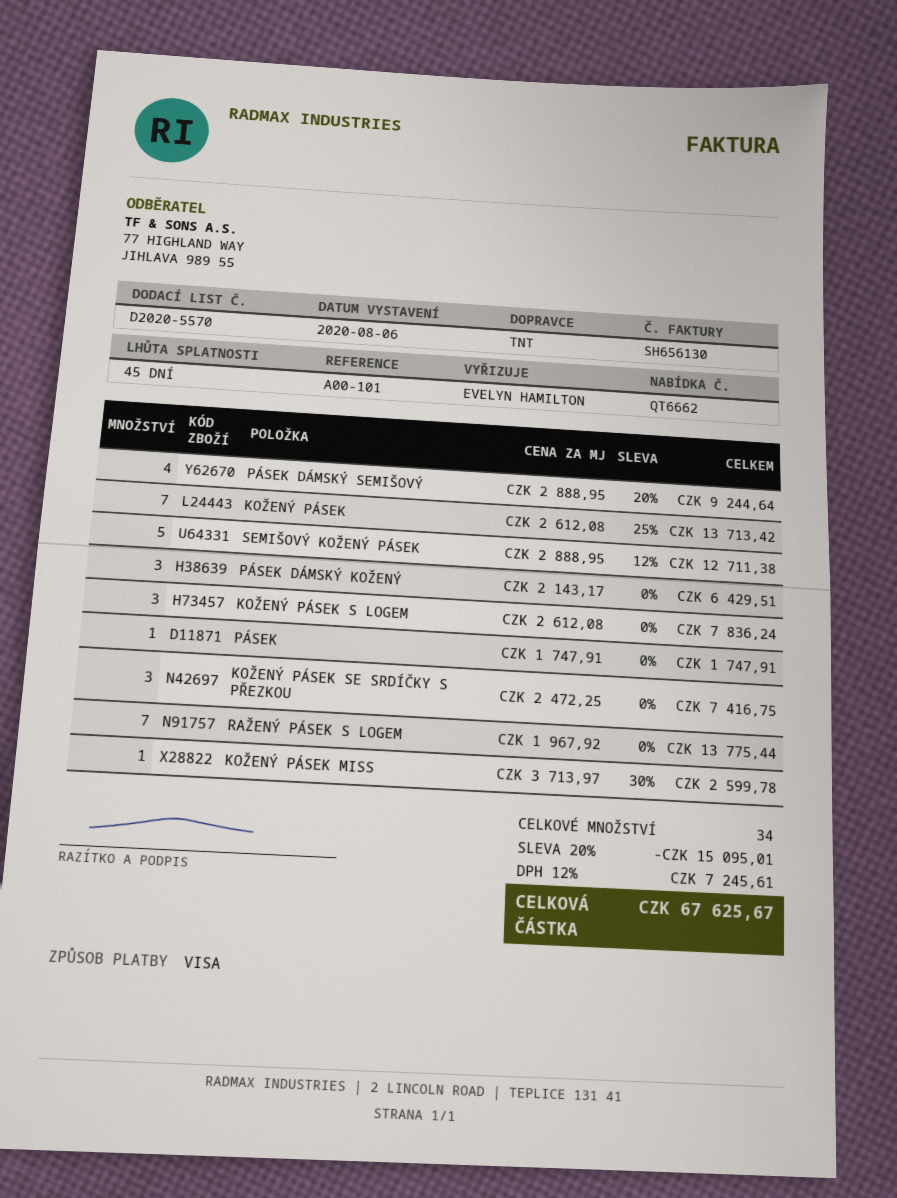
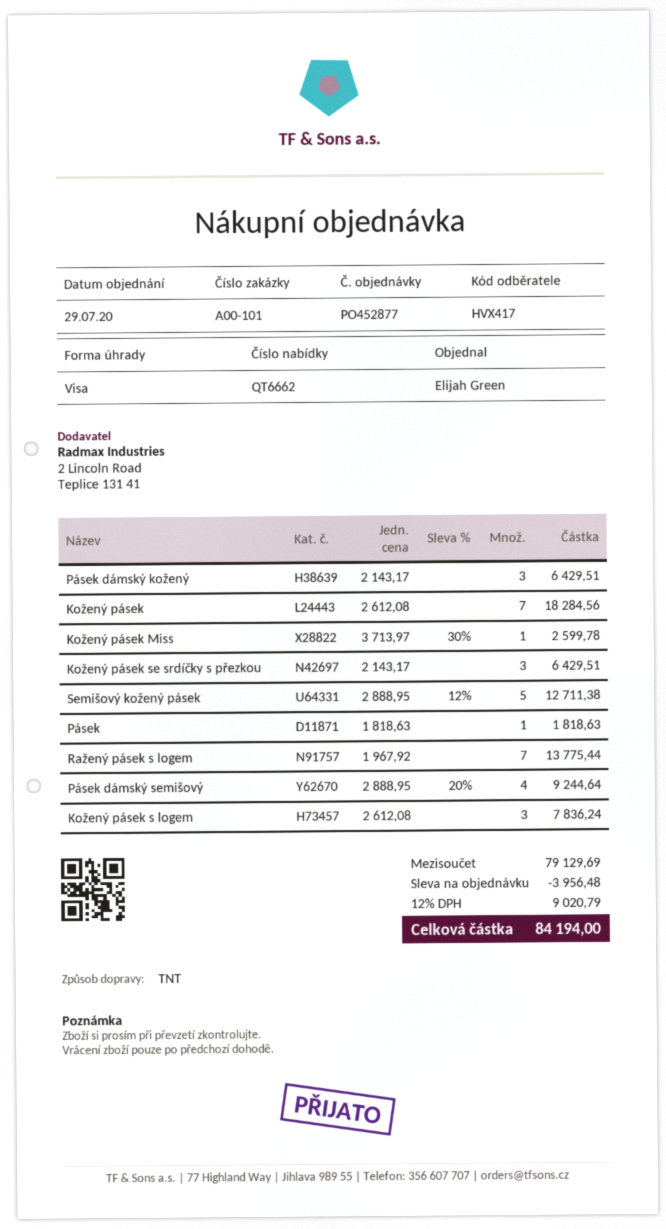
KOŽENÝ PÁSEK: 7 x 2612.08 - 25% = 13713.42 -> 7 x 2612.08 = 18284.56
PÁSEK: 1 x 1747.91 = 1747.91 -> 1 x 1818.63 = 1818.63
KOŽENÝ PÁSEK SE SRDÍČKY S PŘEZKOU: 3 x 2472.25 = 7416.75 -> 3 x 2143.17 = 6429.51
discount: 15095.01 -> 3956.48
tax: 12% = 7245.61 -> 12% = 9020.79
total: 67625.67 -> 84194.00

